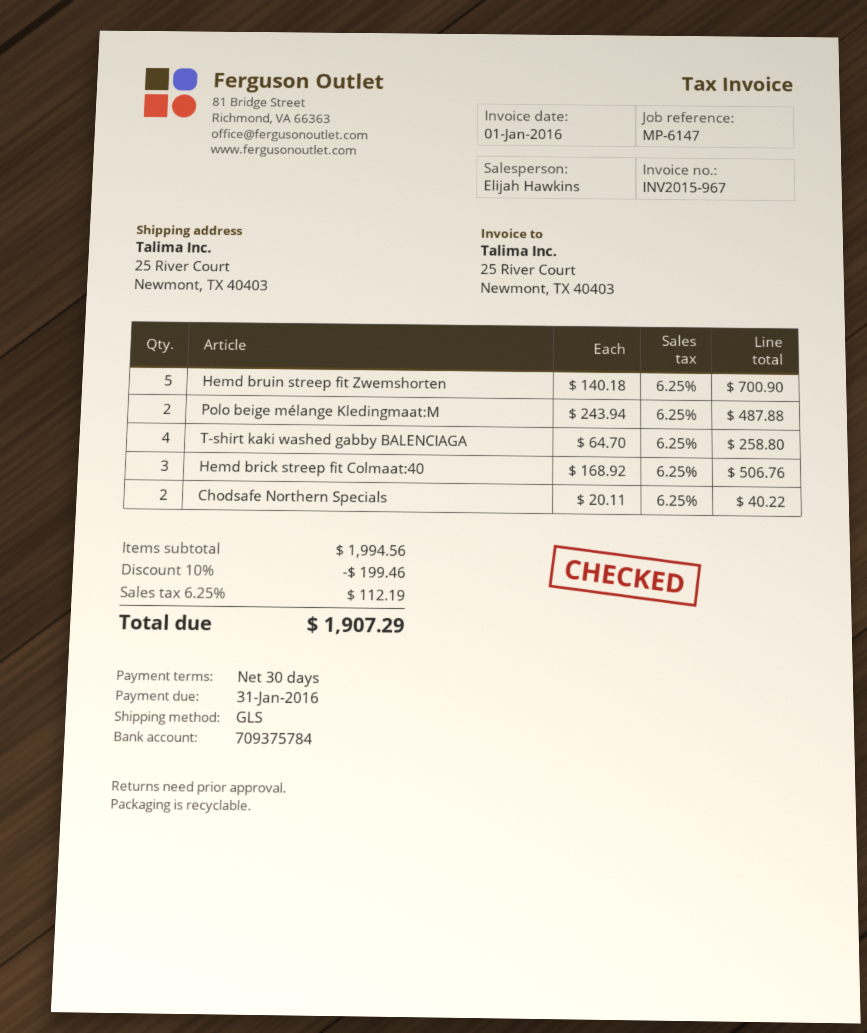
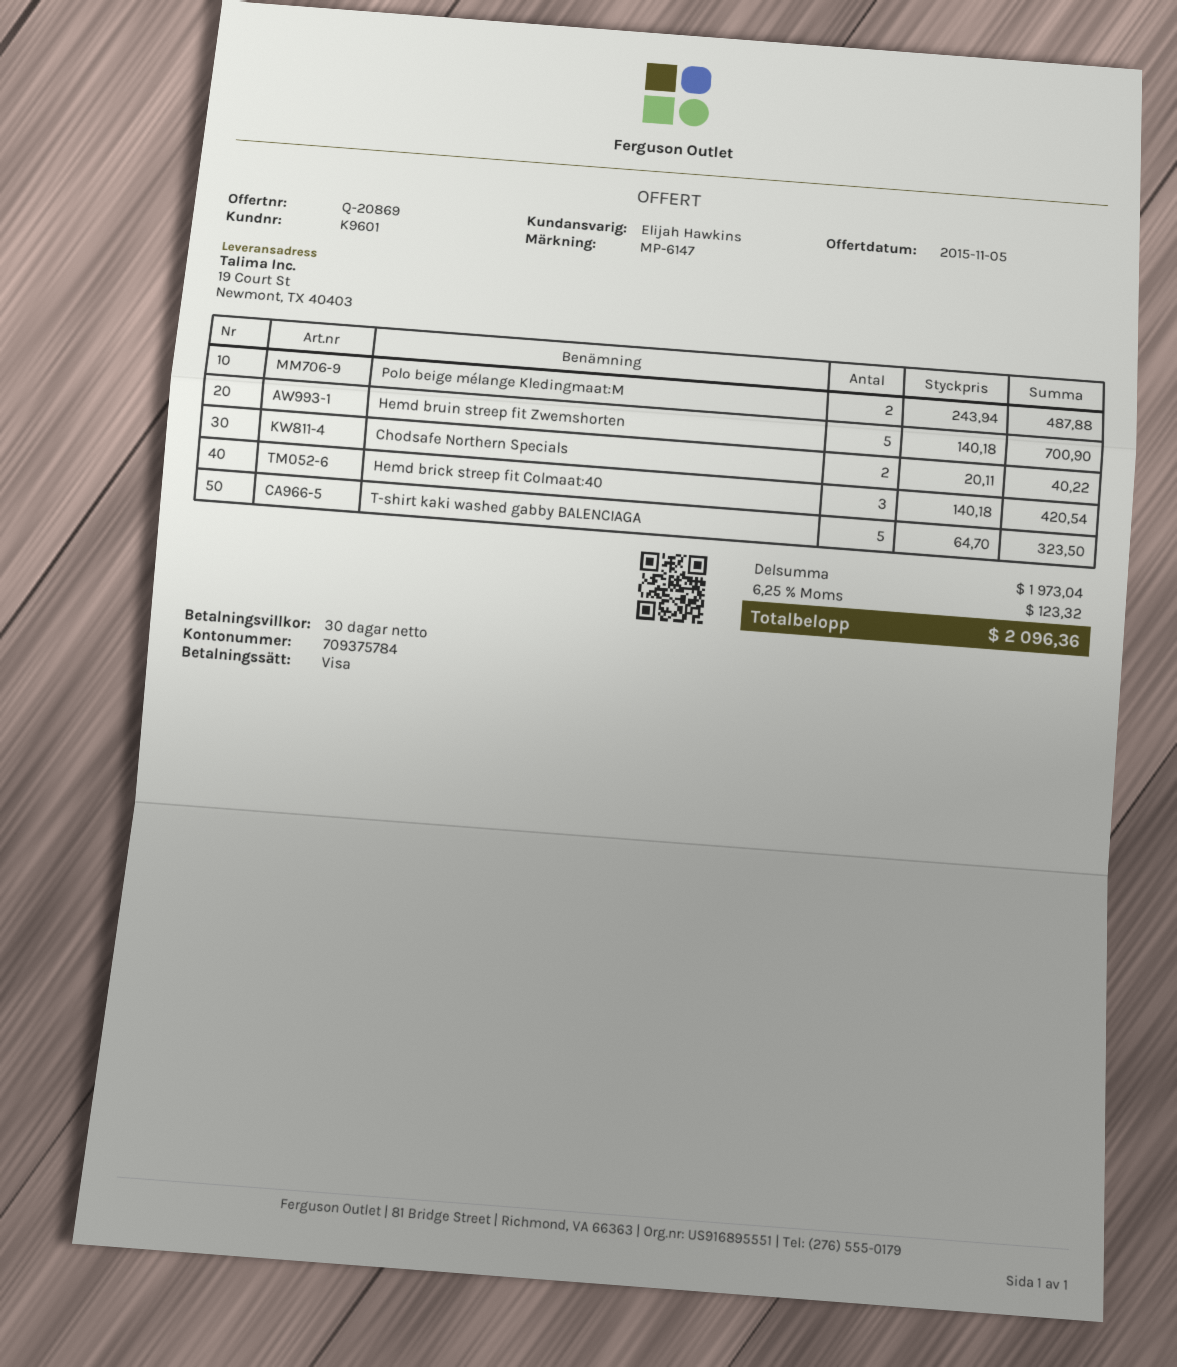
ship to: 25 River Court, Newmont, TX 40403 -> 19 Court St, Newmont, TX 40403
T-shirt kaki washed gabby BALENCIAGA: 4 x 64.70 = 258.80 -> 5 x 64.70 = 323.50
Hemd brick streep fit Colmaat:40: 3 x 168.92 = 506.76 -> 3 x 140.18 = 420.54
subtotal: 1994.56 -> 1973.04
discount: 10% = 199.46 -> none
tax: 6.25% = 112.19 -> 6.25% = 123.32
total: 1907.29 -> 2096.36

